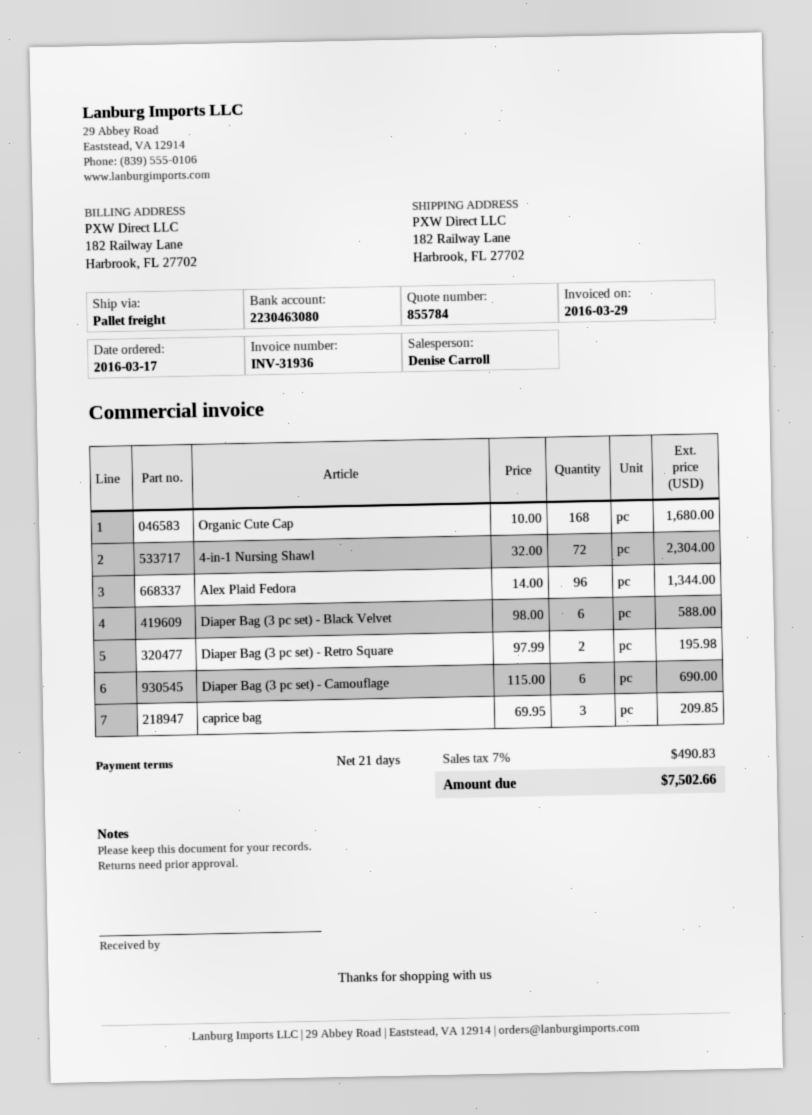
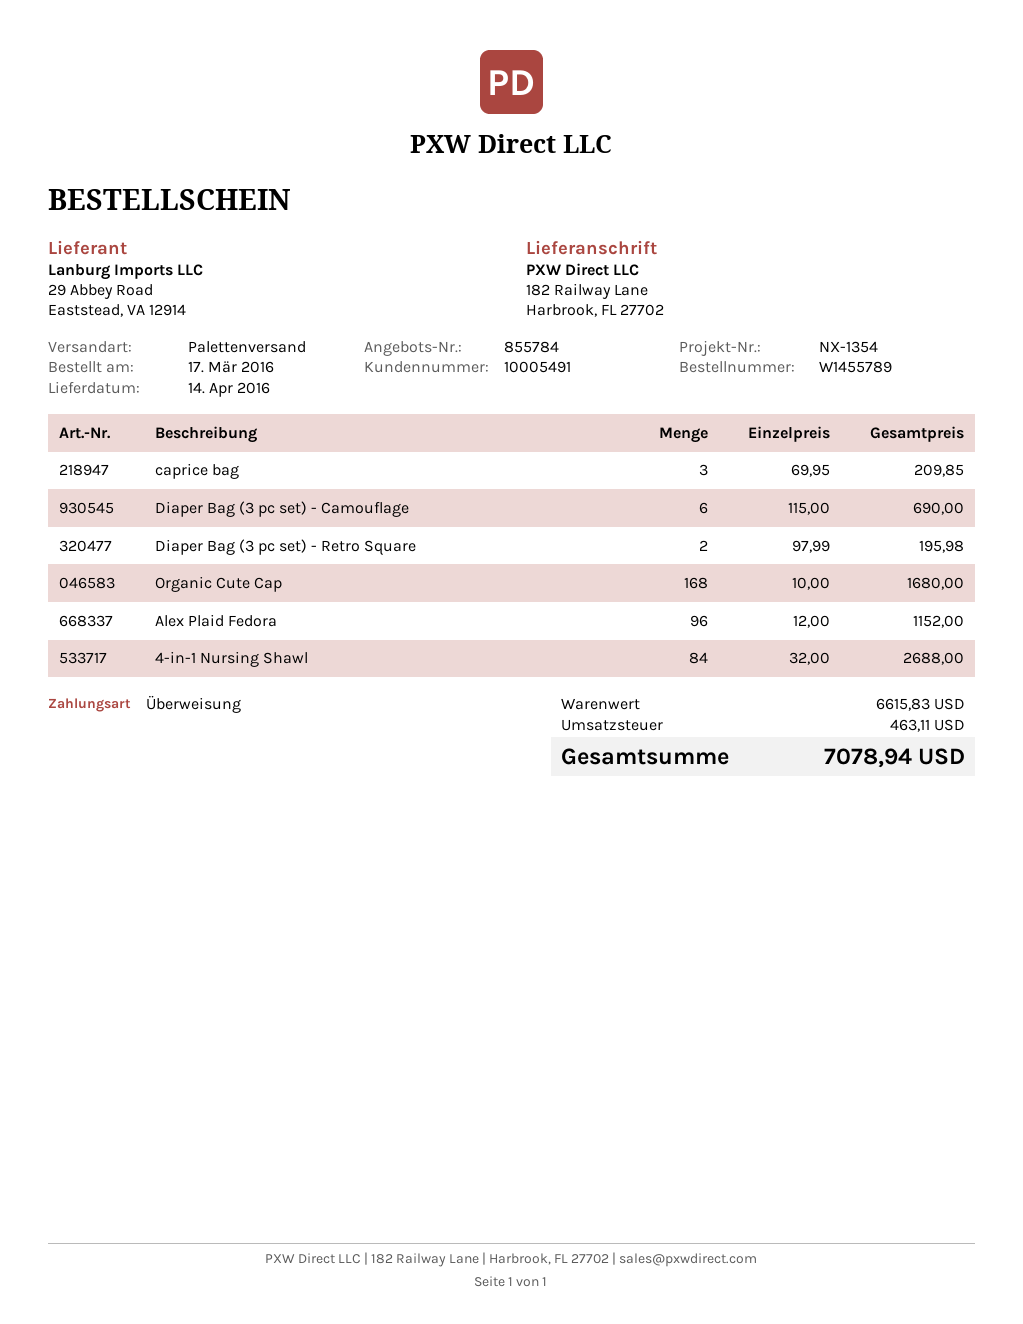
4-in-1 Nursing Shawl: 72 x 32.00 = 2304.00 -> 84 x 32.00 = 2688.00
Alex Plaid Fedora: 96 x 14.00 = 1344.00 -> 96 x 12.00 = 1152.00
Diaper Bag (3 pc set) - Black Velvet: 6 x 98.00 = 588.00 -> none
tax: 490.83 -> 463.11
total: 7502.66 -> 7078.94

